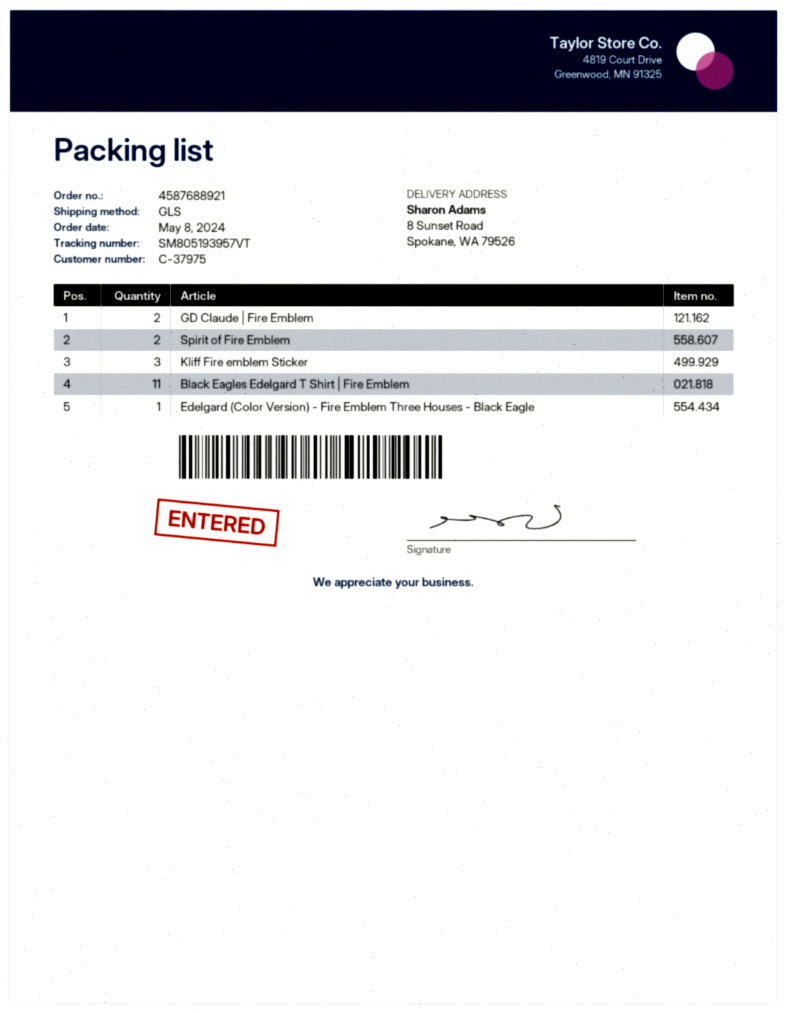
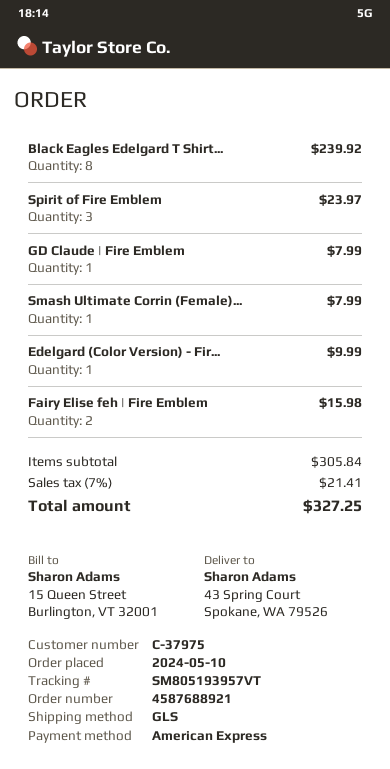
order date: 2024-05-08 -> 2024-05-10
ship to: 8 Sunset Road, Spokane, WA 79526 -> 43 Spring Court, Spokane, WA 79526
GD Claude | Fire Emblem: 2 -> 1
Spirit of Fire Emblem: 2 -> 3
Kliff Fire emblem Sticker: 3 -> none
Black Eagles Edelgard T Shirt | Fire Emblem: 11 -> 8
Smash Ultimate Corrin (Female)...: none -> 1
Fairy Elise feh | Fire Emblem: none -> 2

